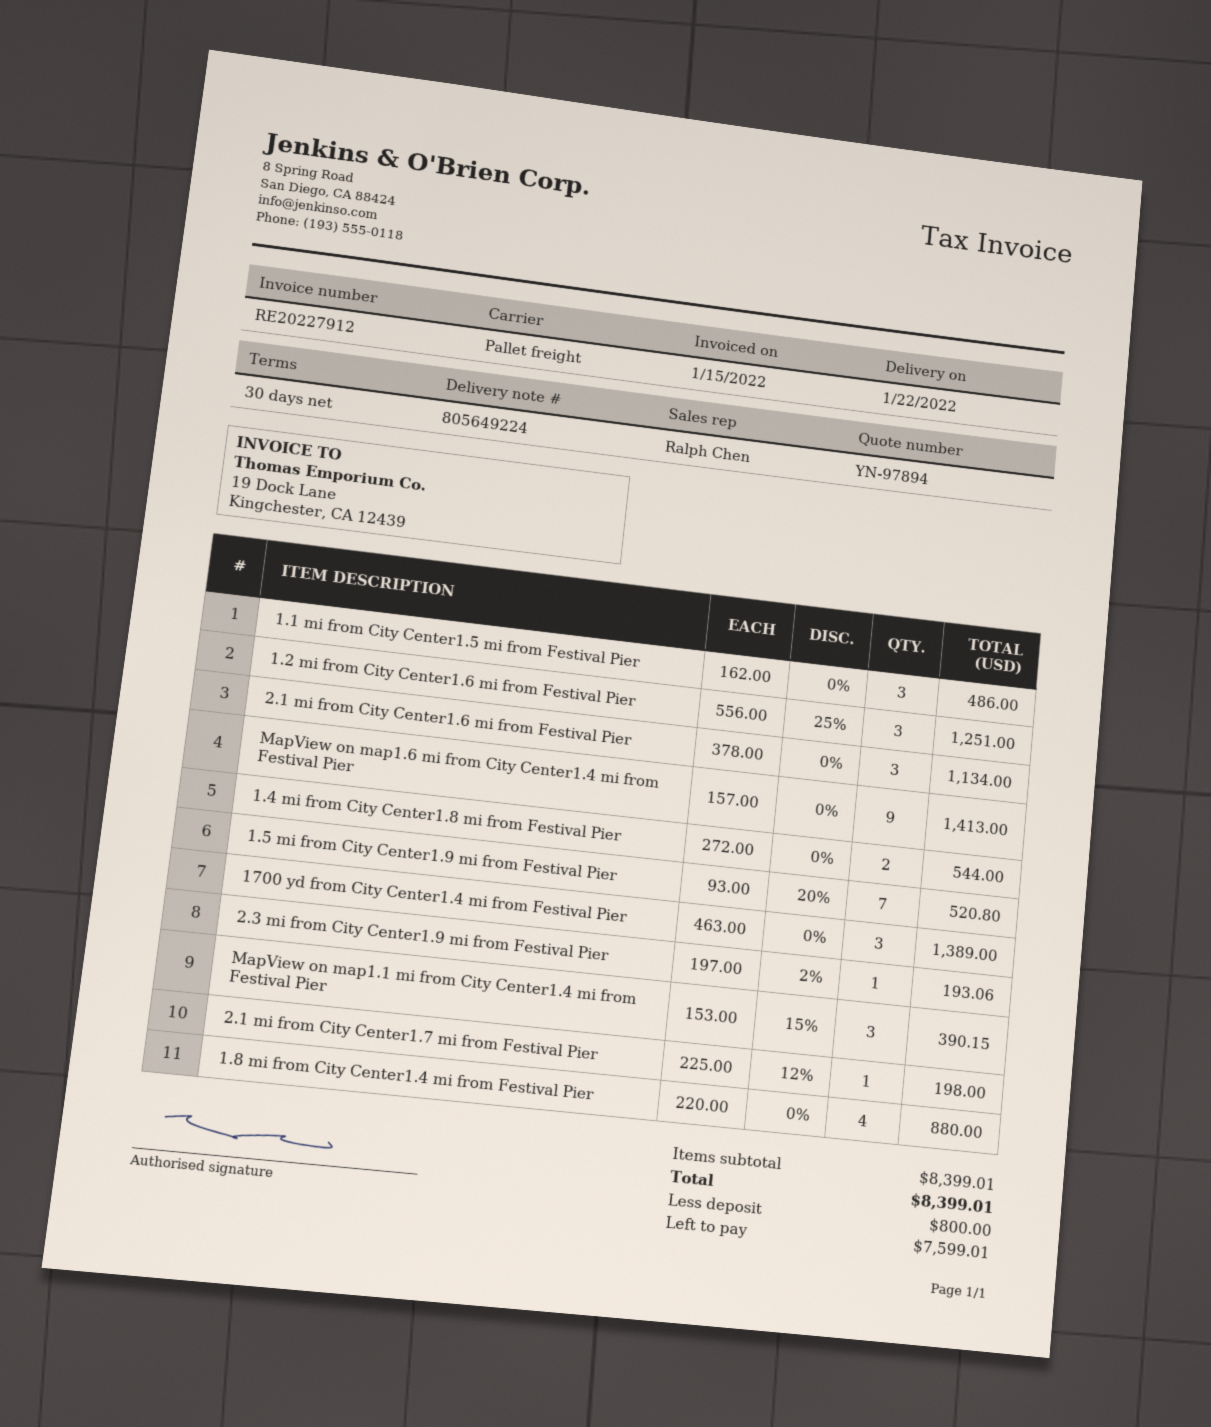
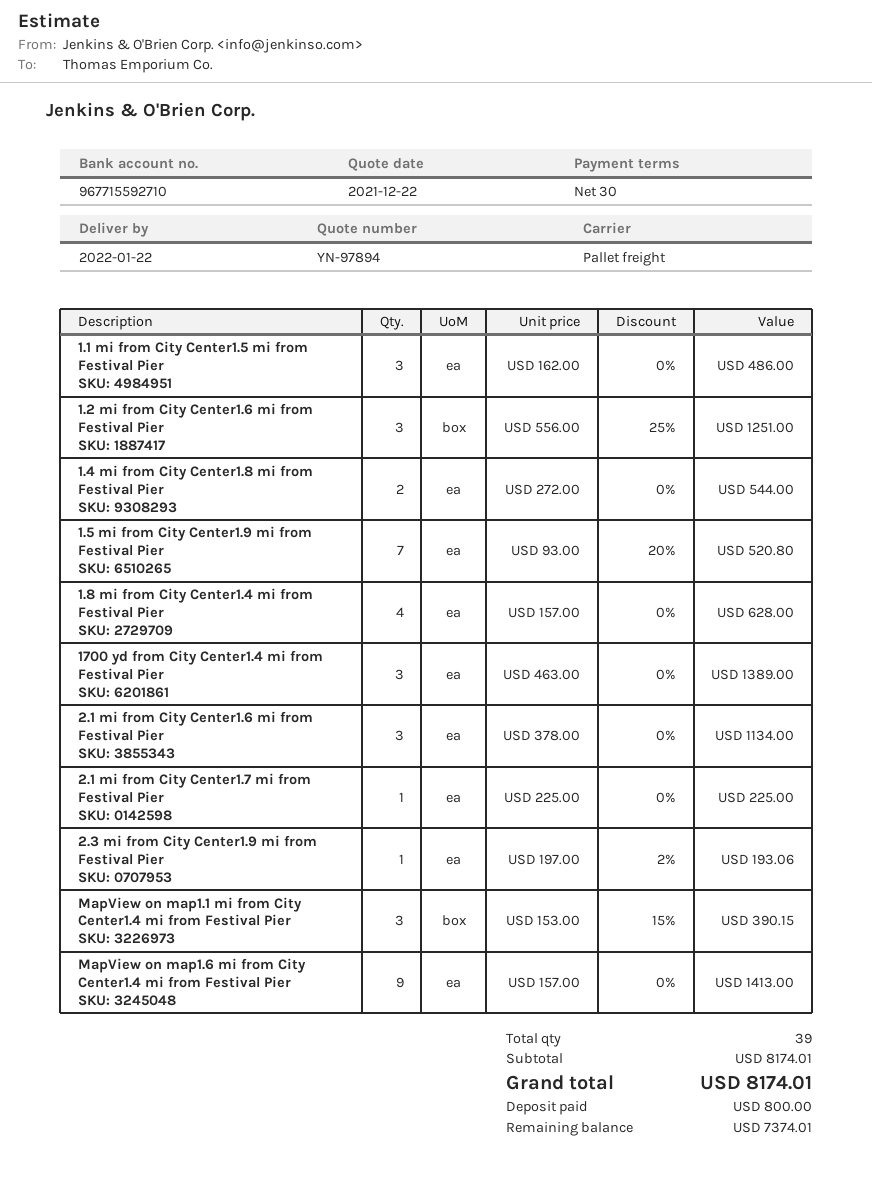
2.1 mi from City Center1.7 mi from Festival Pier: 1 x 225.00 - 12% = 198.00 -> 1 x 225.00 = 225.00
1.8 mi from City Center1.4 mi from Festival Pier: 4 x 220.00 = 880.00 -> 4 x 157.00 = 628.00
subtotal: 8399.01 -> 8174.01
total: 8399.01 -> 8174.01
balance: 7599.01 -> 7374.01

